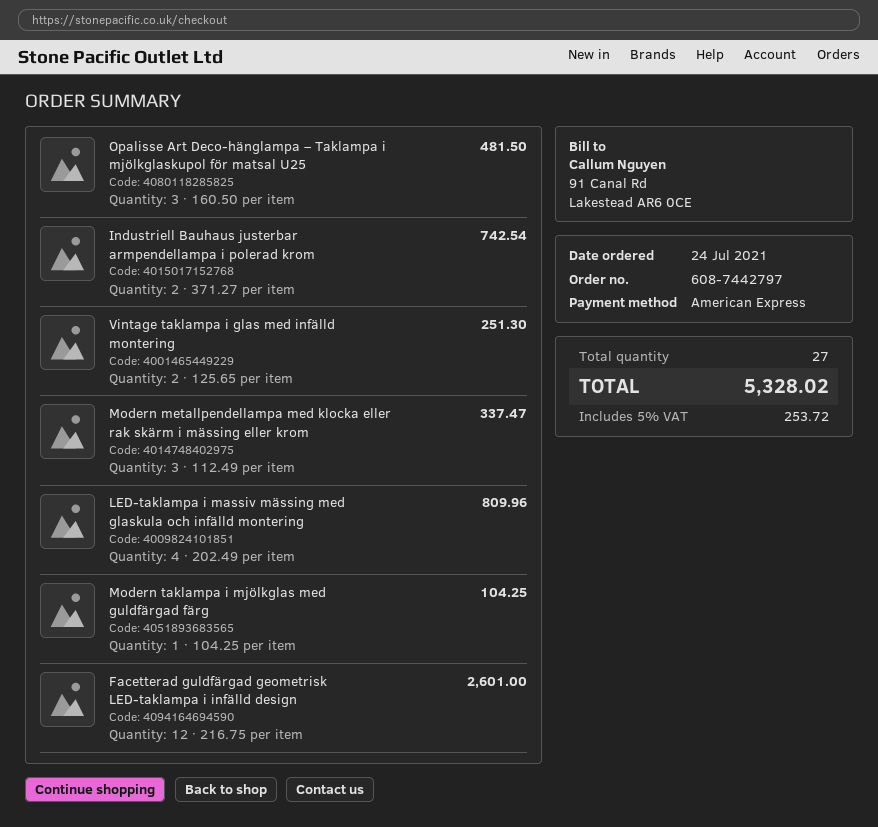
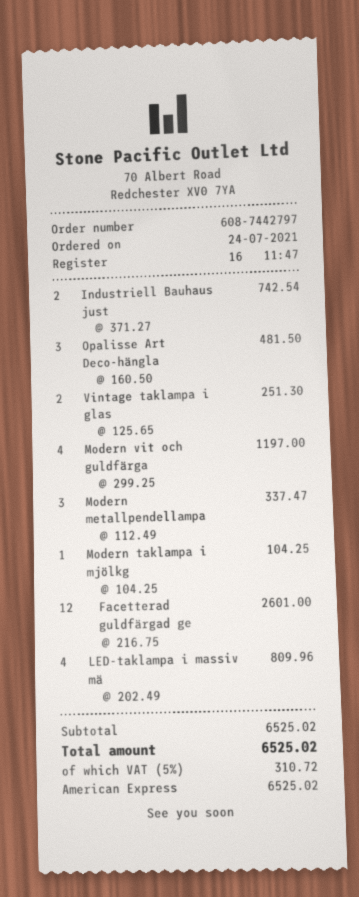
Modern vit och guldfärga: none -> 4 x 299.25 = 1197.00
tax: 5% = 253.72 -> 5% = 310.72
total: 5328.02 -> 6525.02

